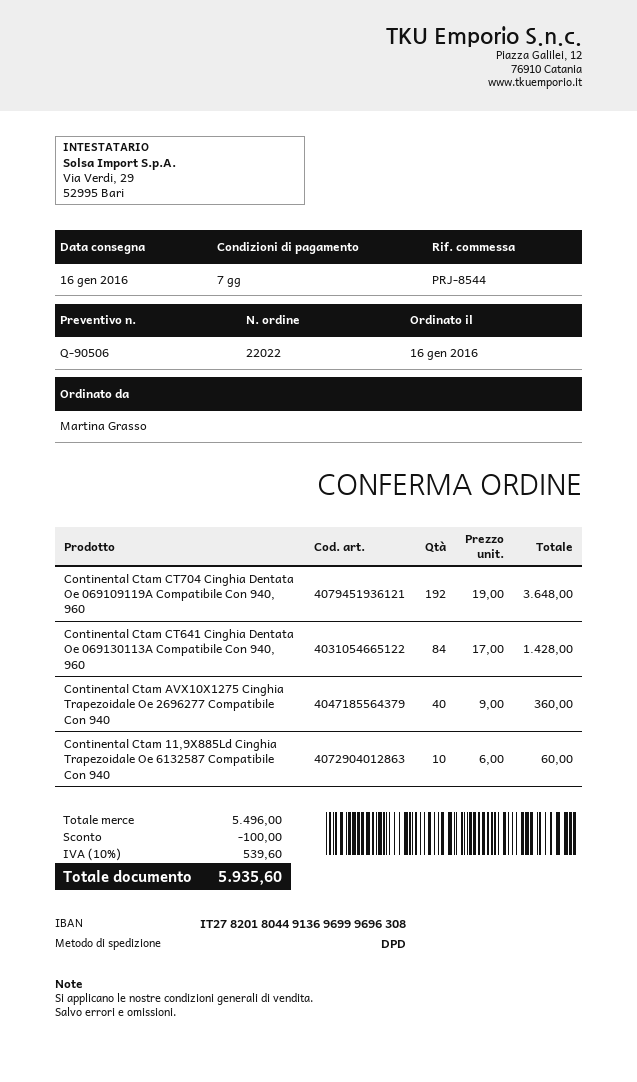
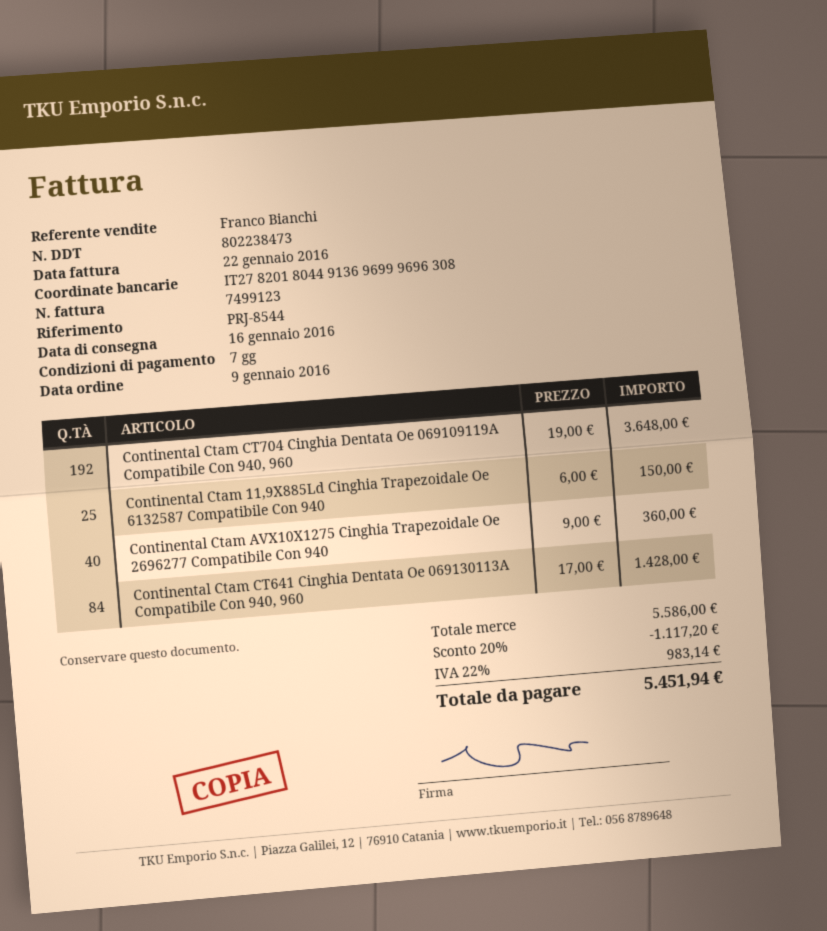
order date: 2016-01-16 -> 2016-01-09
Continental Ctam 11,9X885Ld Cinghia Trapezoidale Oe 6132587 Compatibile Con 940: 10 x 6.00 = 60.00 -> 25 x 6.00 = 150.00
subtotal: 5496.00 -> 5586.00
discount: 100.00 -> 1117.20
tax: 10% = 539.60 -> 22% = 983.14
total: 5935.60 -> 5451.94

